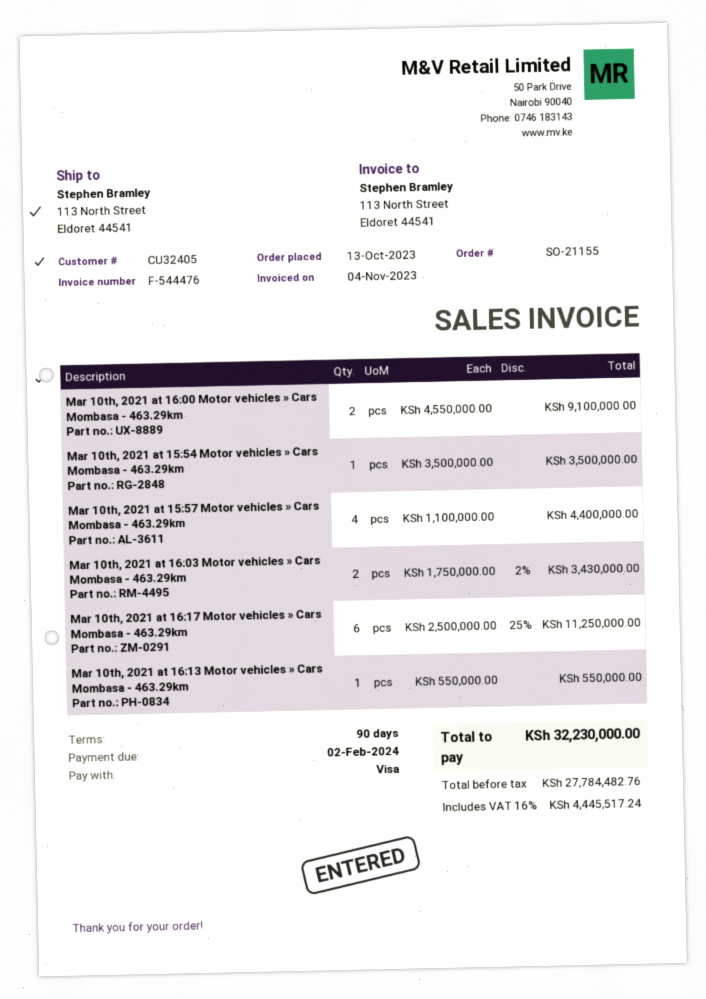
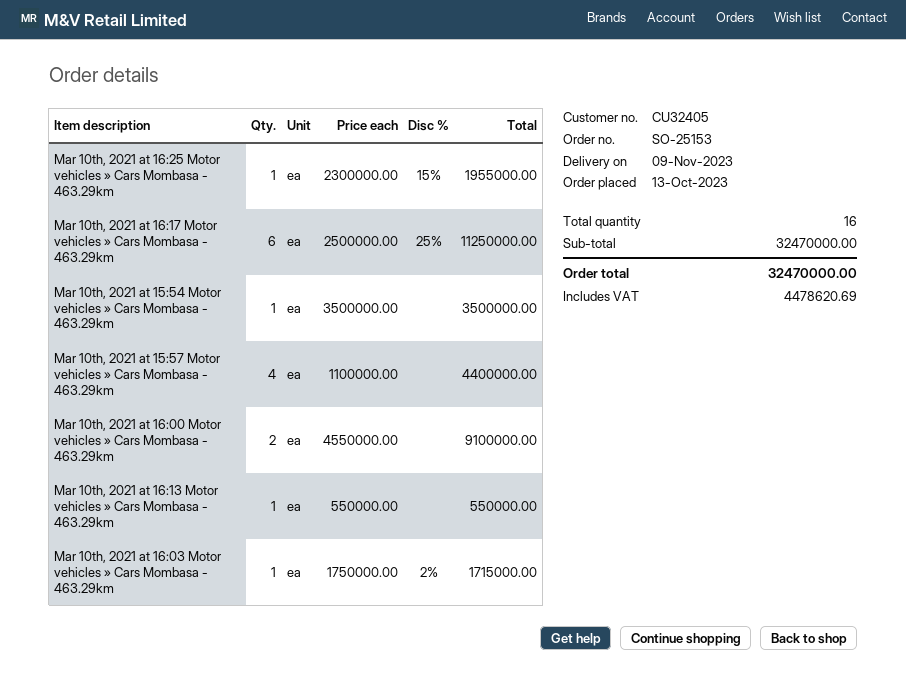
order number: SO-21155 -> SO-25153
Mar 10th, 2021 at 16:03 Motor vehicles » Cars Mombasa - 463.29km: 2 x 1750000.00 - 2% = 3430000.00 -> 1 x 1750000.00 - 2% = 1715000.00
Mar 10th, 2021 at 16:25 Motor vehicles » Cars Mombasa - 463.29km: none -> 1 x 2300000.00 - 15% = 1955000.00
tax: 4445517.24 -> 4478620.69
total: 32230000.00 -> 32470000.00

